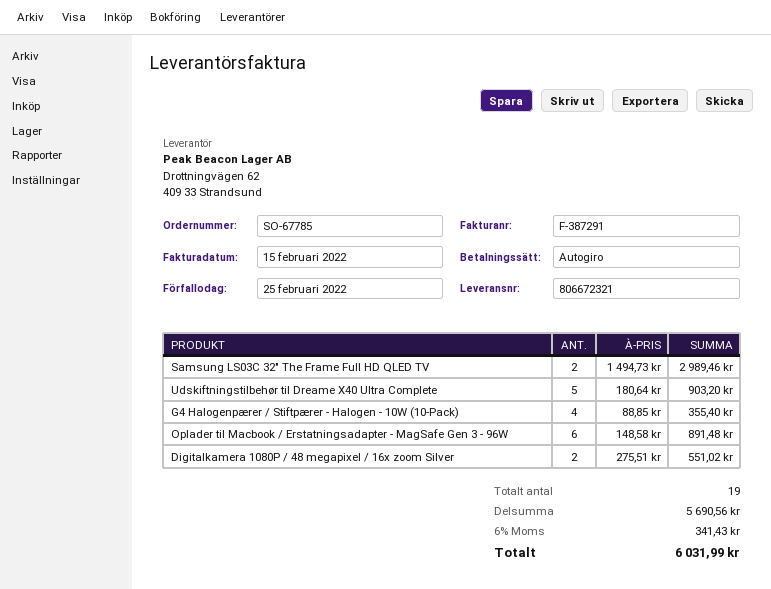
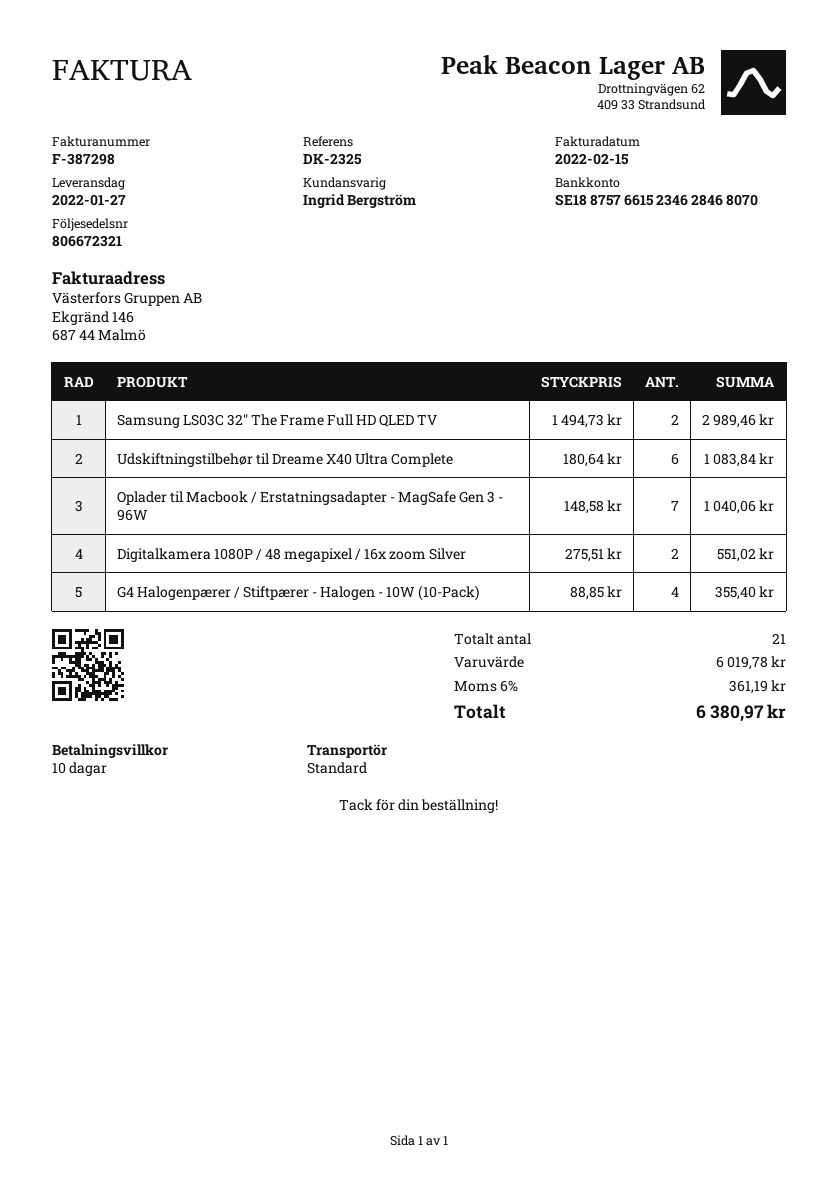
invoice number: F-387291 -> F-387298
Udskiftningstilbehør til Dreame X40 Ultra Complete: 5 x 180.64 = 903.20 -> 6 x 180.64 = 1083.84
Oplader til Macbook / Erstatningsadapter - MagSafe Gen 3 - 96W: 6 x 148.58 = 891.48 -> 7 x 148.58 = 1040.06
total quantity: 19 -> 21
subtotal: 5690.56 -> 6019.78
tax: 6% = 341.43 -> 6% = 361.19
total: 6031.99 -> 6380.97

